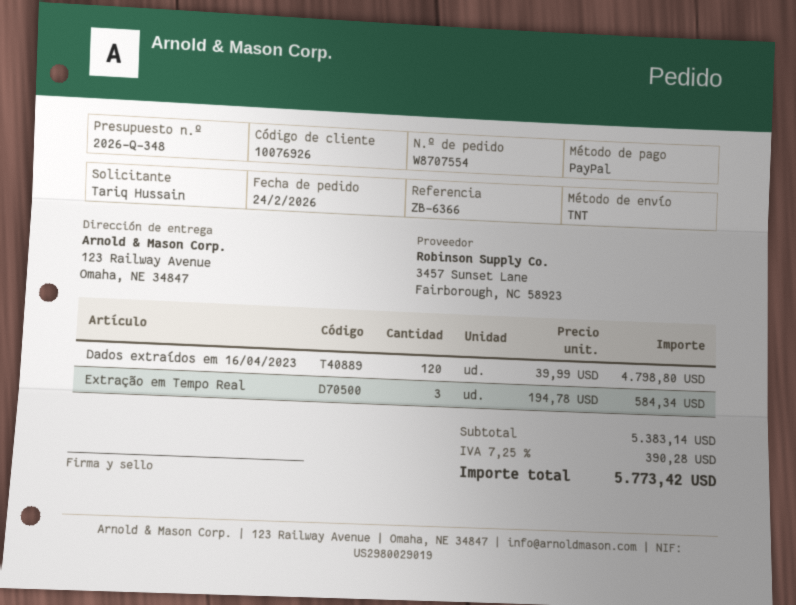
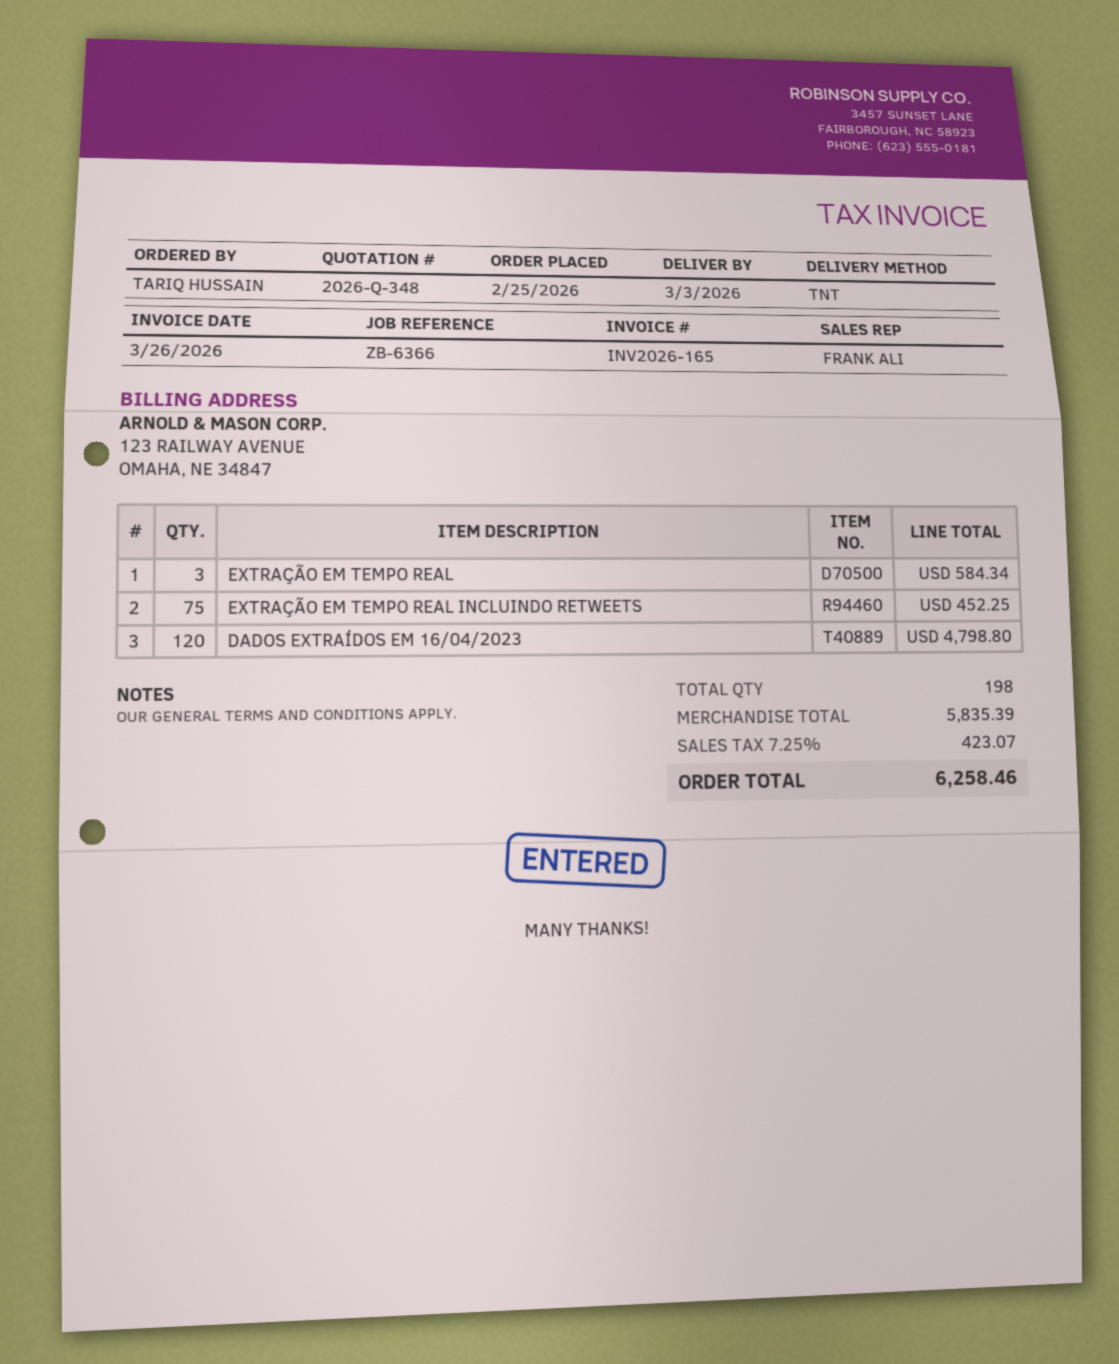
order date: 2026-02-24 -> 2026-02-25
EXTRAÇÃO EM TEMPO REAL INCLUINDO RETWEETS: none -> 75 for 452.25
subtotal: 5383.14 -> 5835.39
tax: 7.25% = 390.28 -> 7.25% = 423.07
total: 5773.42 -> 6258.46

